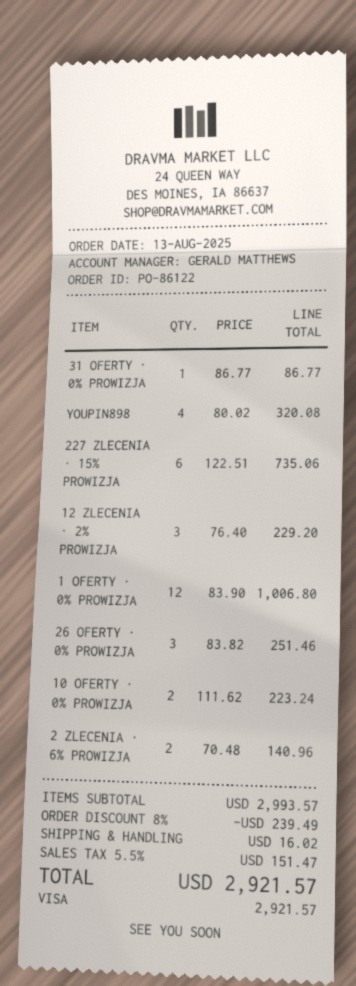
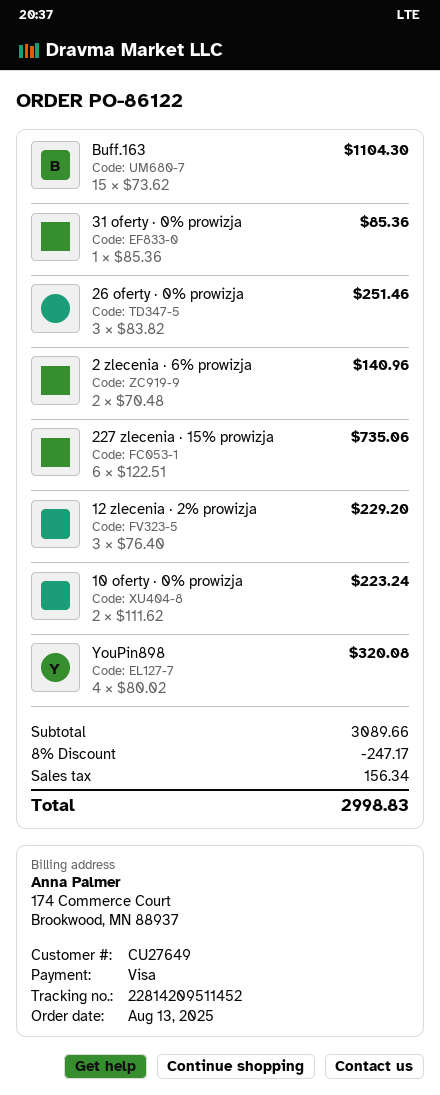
31 OFERTY · 0% PROWIZJA: 1 x 86.77 = 86.77 -> 1 x 85.36 = 85.36
1 OFERTY · 0% PROWIZJA: 12 x 83.90 = 1006.80 -> none
Buff.163: none -> 15 x 73.62 = 1104.30
subtotal: 2993.57 -> 3089.66
discount: 8% = 239.49 -> 8% = 247.17
shipping: 16.02 -> none
tax: 151.47 -> 156.34
total: 2921.57 -> 2998.83

